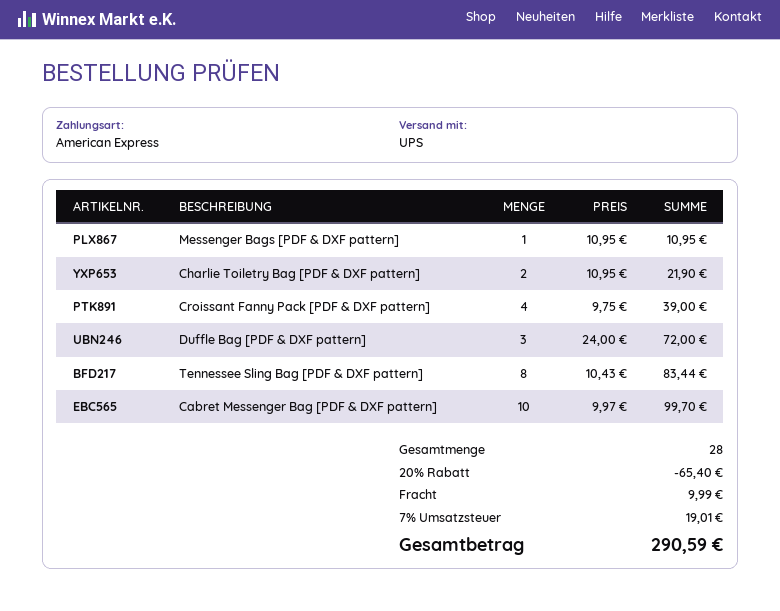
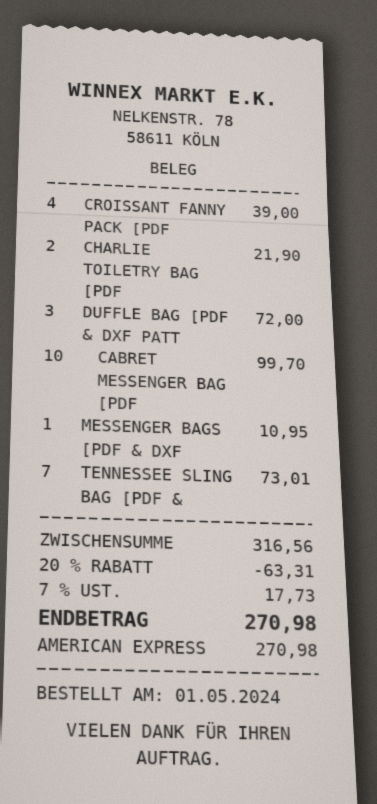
Tennessee Sling Bag [PDF & DXF pattern]: 8 for 83.44 -> 7 for 73.01
discount: 20% = 65.40 -> 20% = 63.31
shipping: 9.99 -> none
tax: 7% = 19.01 -> 7% = 17.73
total: 290.59 -> 270.98

